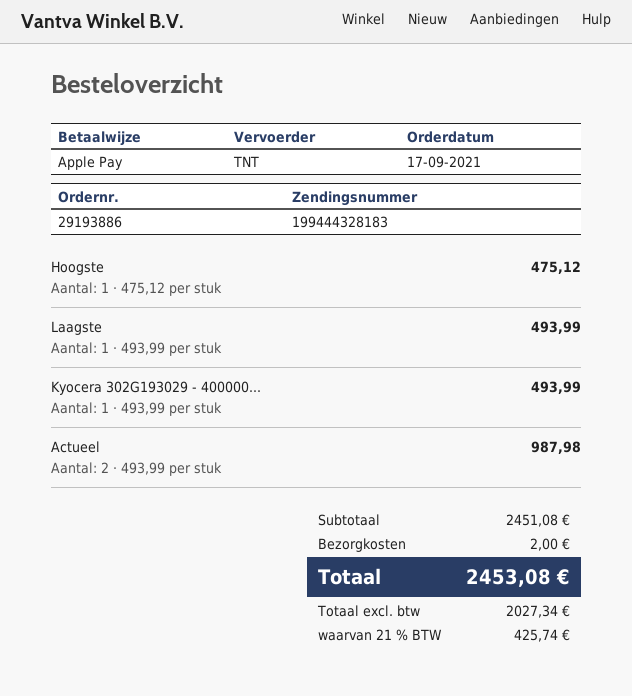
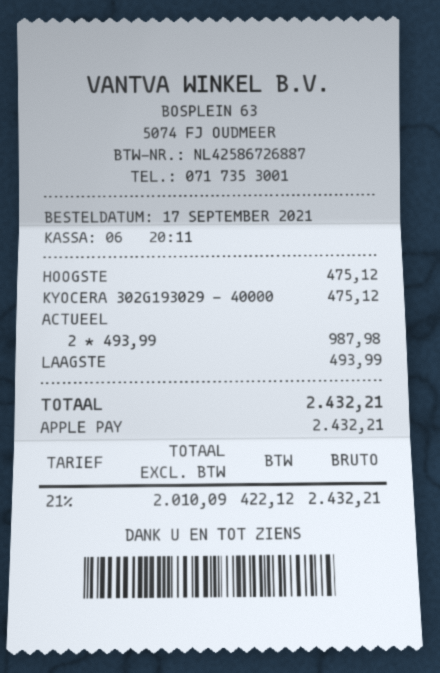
Kyocera 302G193029 - 400000...: 1 x 493.99 = 493.99 -> 1 x 475.12 = 475.12
shipping: 2.00 -> none
net: 2027.34 -> 2010.09
tax: 21% = 425.74 -> 21% = 422.12
total: 2453.08 -> 2432.21

